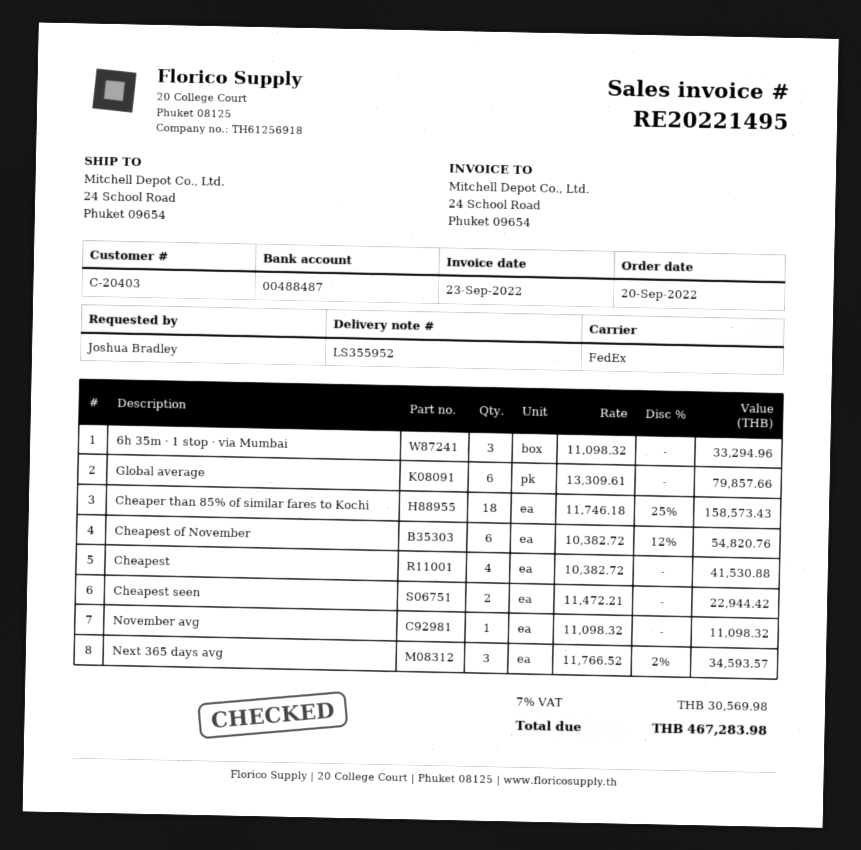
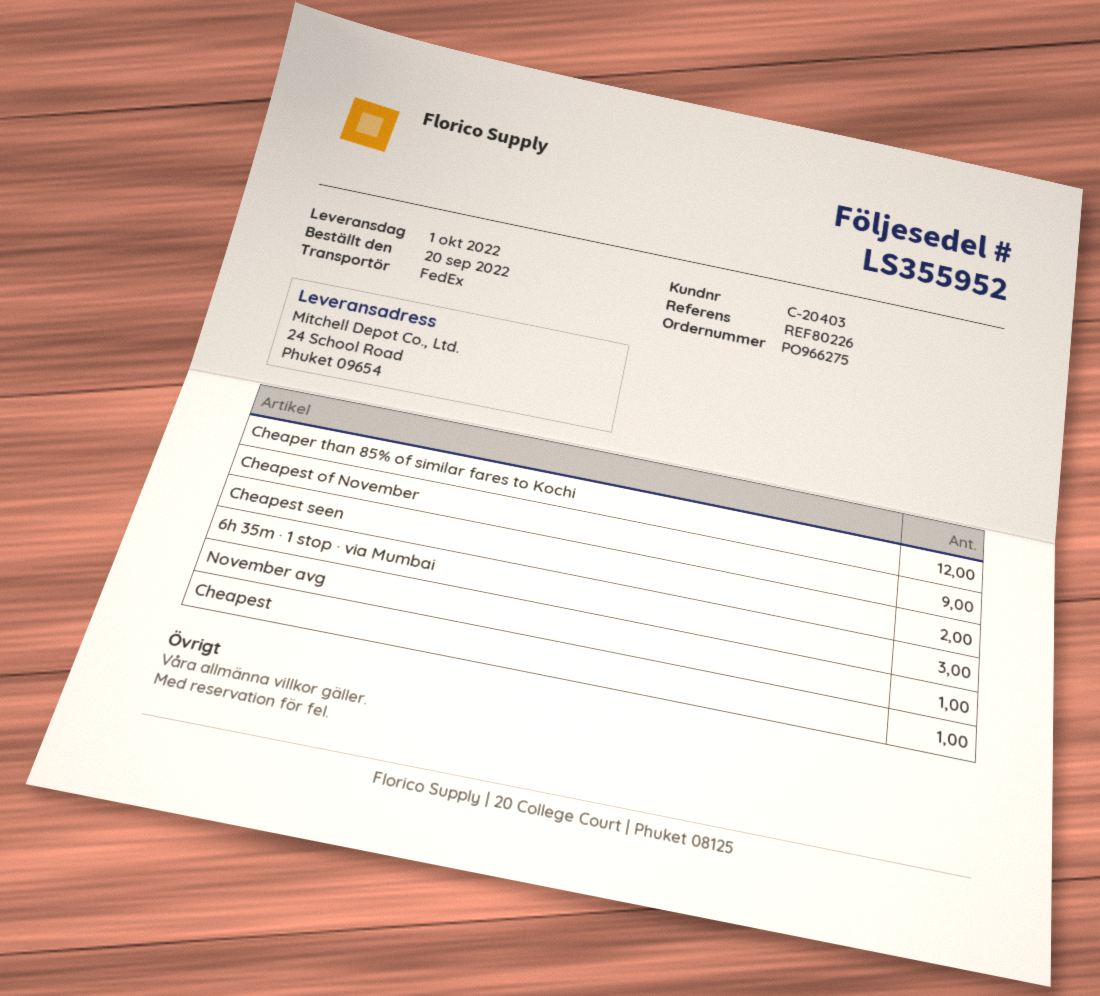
Global average: 6 -> none
Cheaper than 85% of similar fares to Kochi: 18 -> 12
Cheapest of November: 6 -> 9
Cheapest: 4 -> 1
Next 365 days avg: 3 -> none

